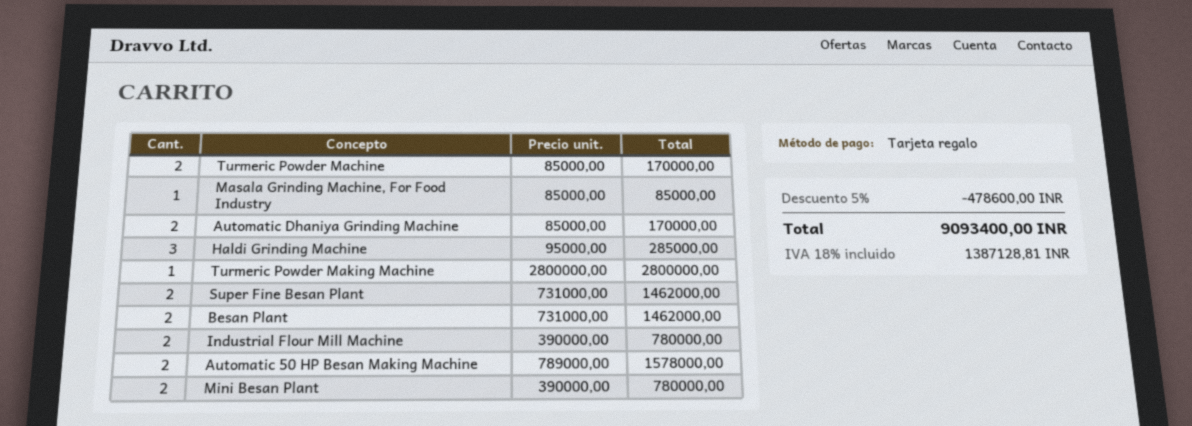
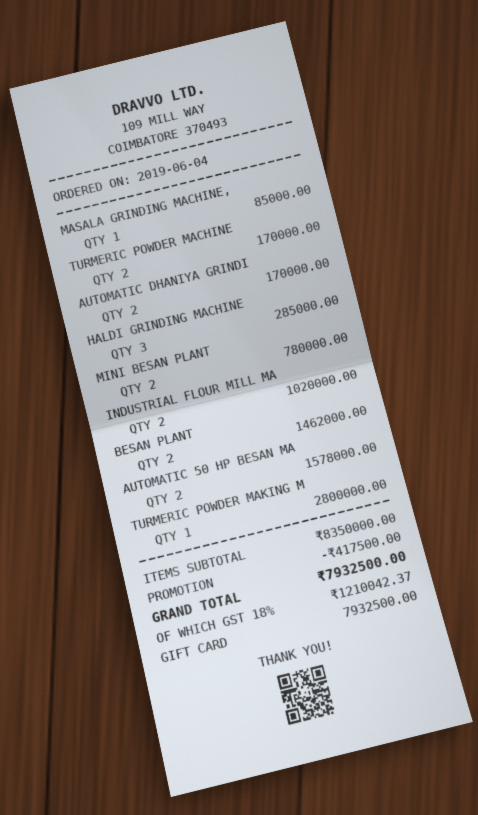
Super Fine Besan Plant: 2 for 1462000.00 -> none
Industrial Flour Mill Machine: 2 for 780000.00 -> 2 for 1020000.00
discount: 478600.00 -> 417500.00
tax: 18% = 1387128.81 -> 18% = 1210042.37
total: 9093400.00 -> 7932500.00

